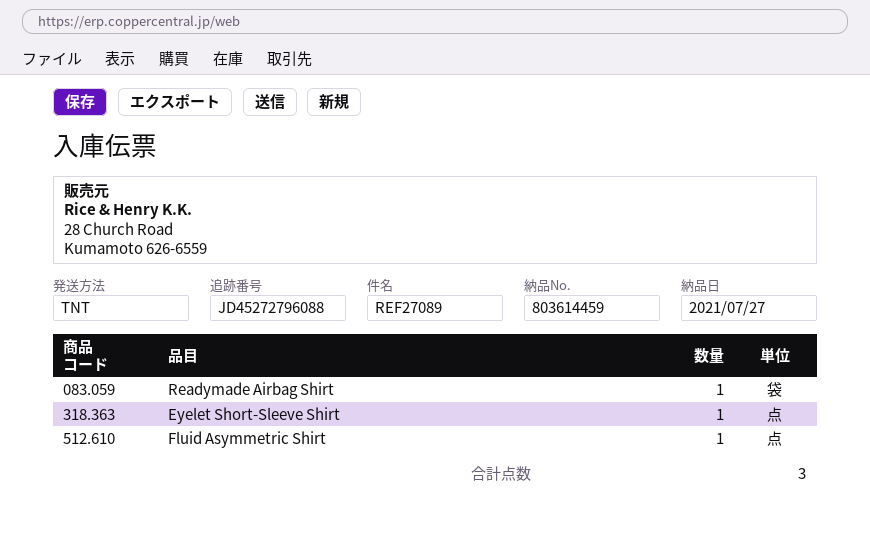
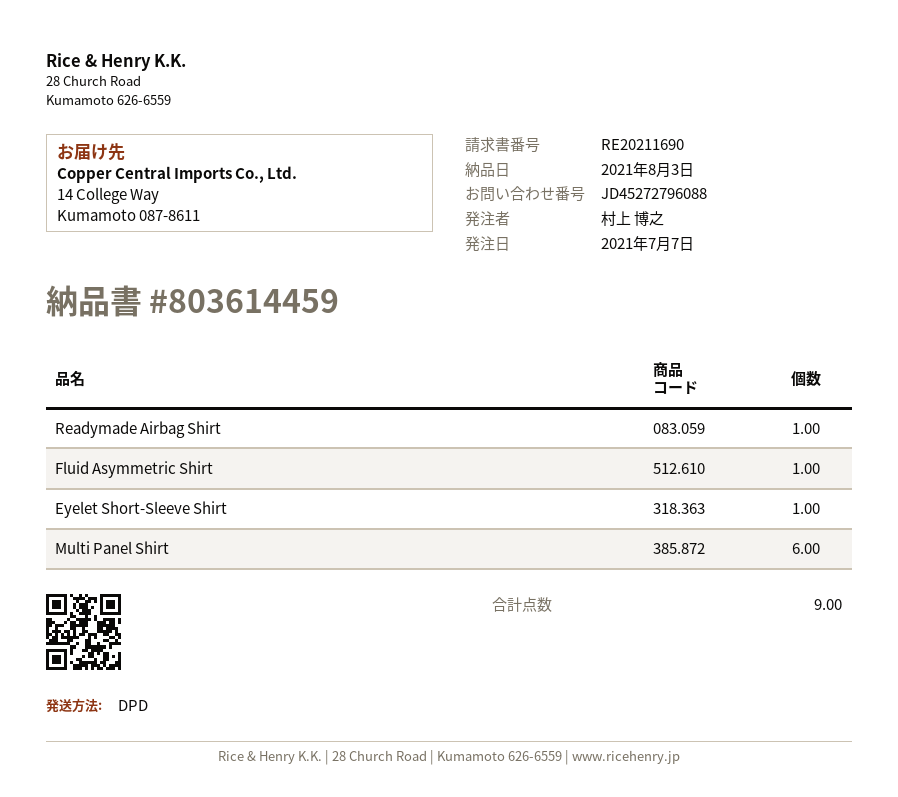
delivery date: 2021-07-27 -> 2021-08-03
shipping method: TNT -> DPD
Multi Panel Shirt: none -> 6
total quantity: 3 -> 9

